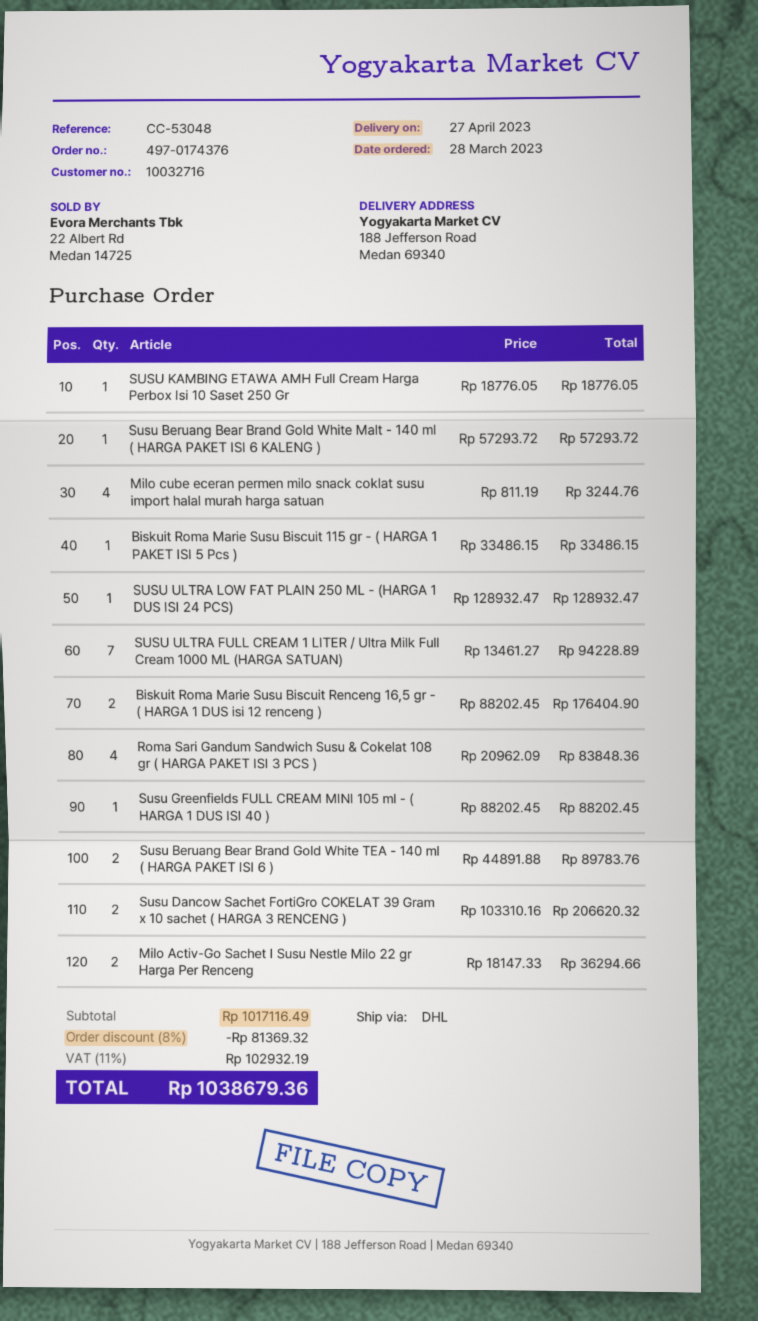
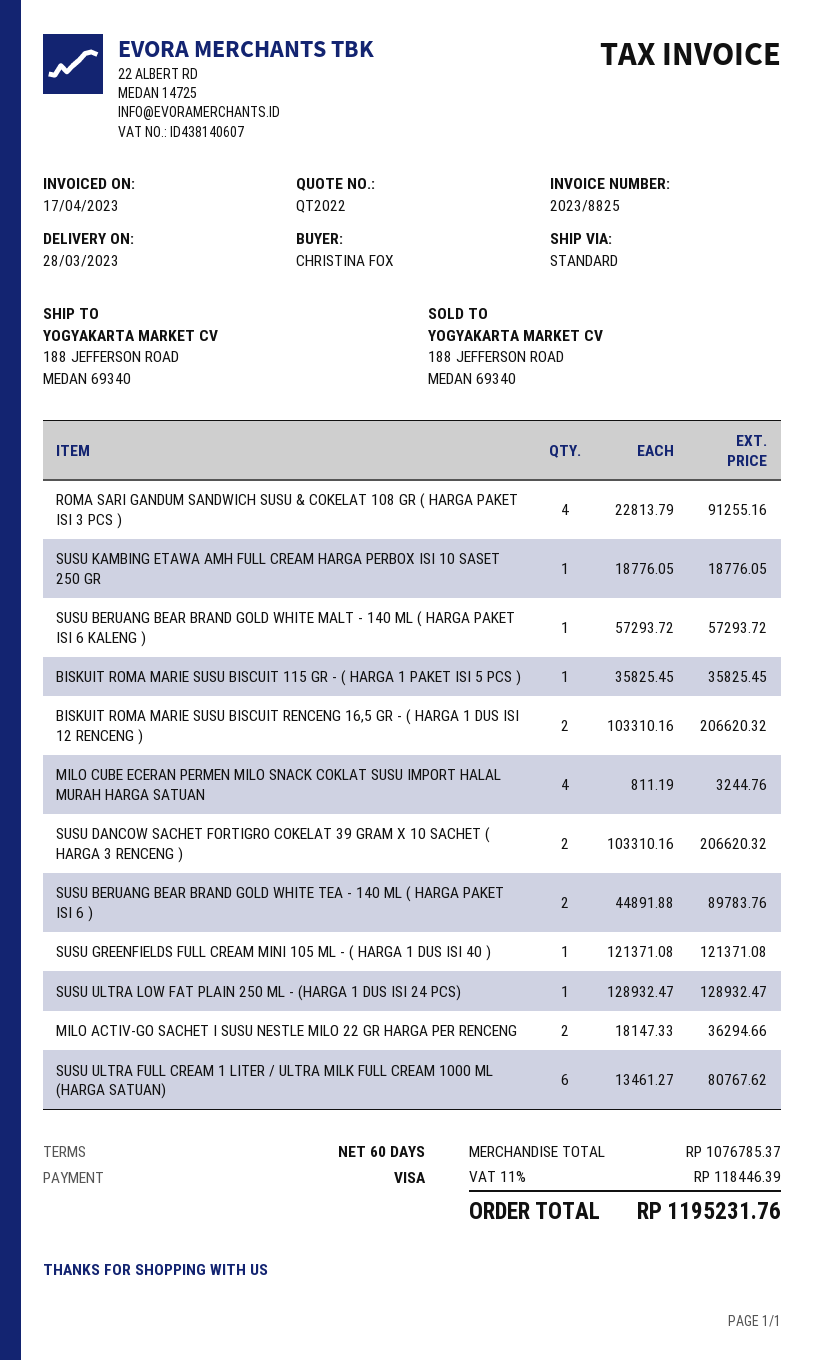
delivery date: 2023-04-27 -> 2023-03-28
shipping method: DHL -> standard
Biskuit Roma Marie Susu Biscuit 115 gr - ( HARGA 1 PAKET ISI 5 Pcs ): 1 x 33486.15 = 33486.15 -> 1 x 35825.45 = 35825.45
SUSU ULTRA FULL CREAM 1 LITER / Ultra Milk Full Cream 1000 ML (HARGA SATUAN): 7 x 13461.27 = 94228.89 -> 6 x 13461.27 = 80767.62
Biskuit Roma Marie Susu Biscuit Renceng 16,5 gr - ( HARGA 1 DUS isi 12 renceng ): 2 x 88202.45 = 176404.90 -> 2 x 103310.16 = 206620.32
Roma Sari Gandum Sandwich Susu & Cokelat 108 gr ( HARGA PAKET ISI 3 PCS ): 4 x 20962.09 = 83848.36 -> 4 x 22813.79 = 91255.16
Susu Greenfields FULL CREAM MINI 105 ml - ( HARGA 1 DUS ISI 40 ): 1 x 88202.45 = 88202.45 -> 1 x 121371.08 = 121371.08
subtotal: 1017116.49 -> 1076785.37
discount: 8% = 81369.32 -> none
tax: 11% = 102932.19 -> 11% = 118446.39
total: 1038679.36 -> 1195231.76

